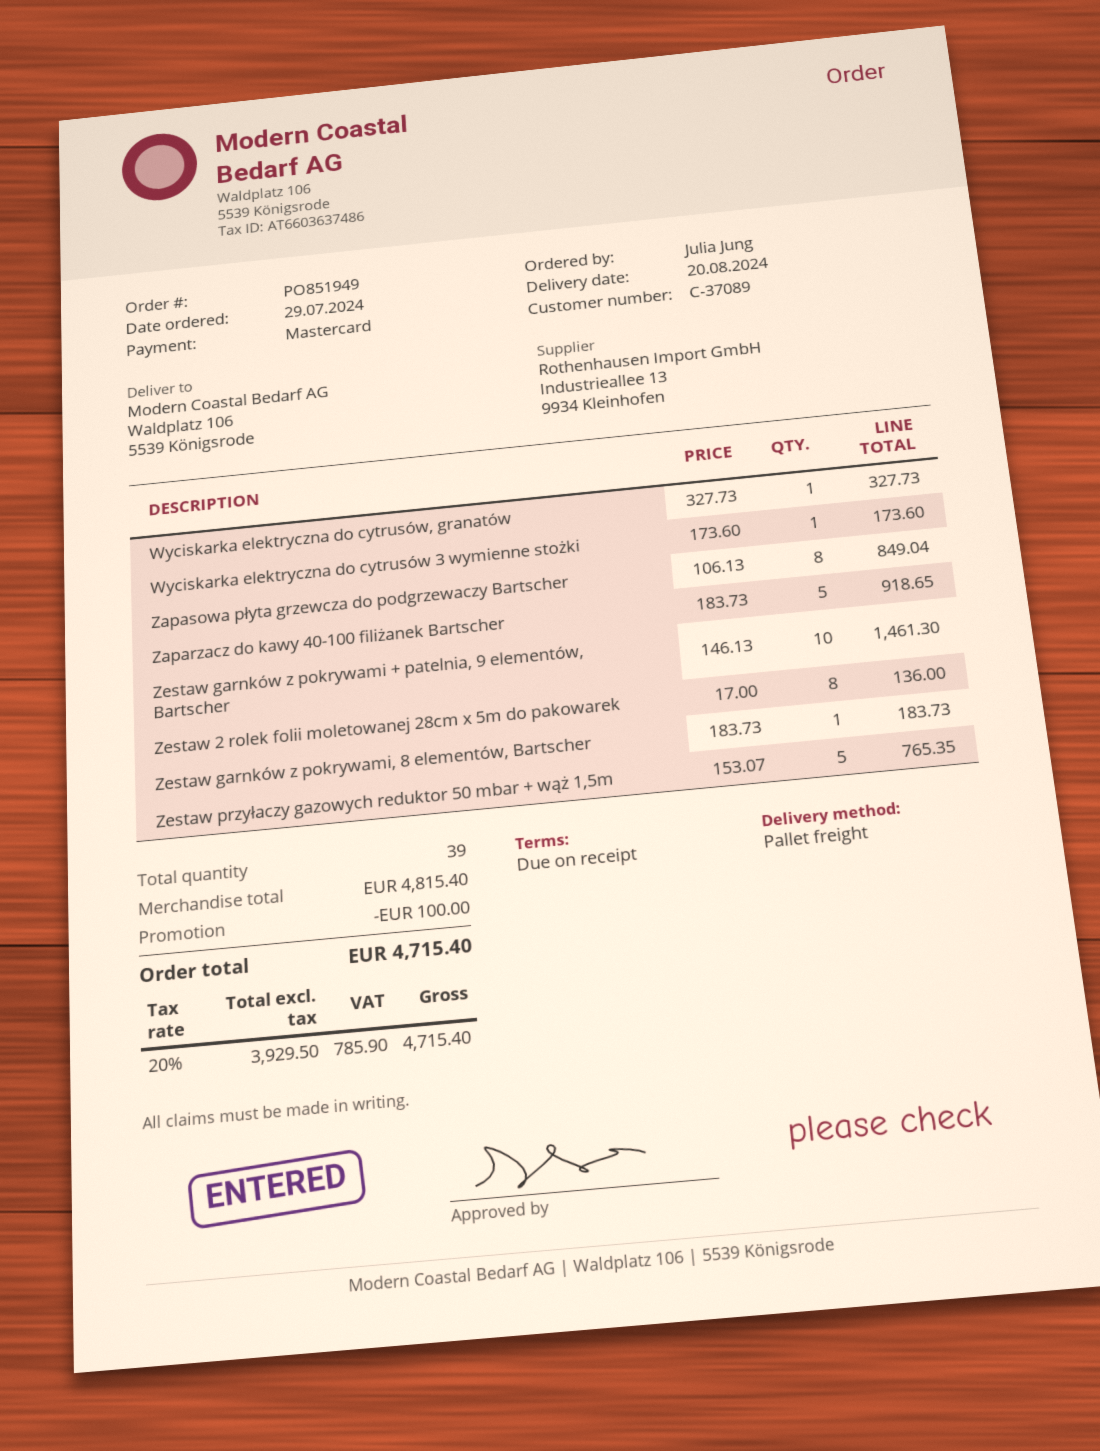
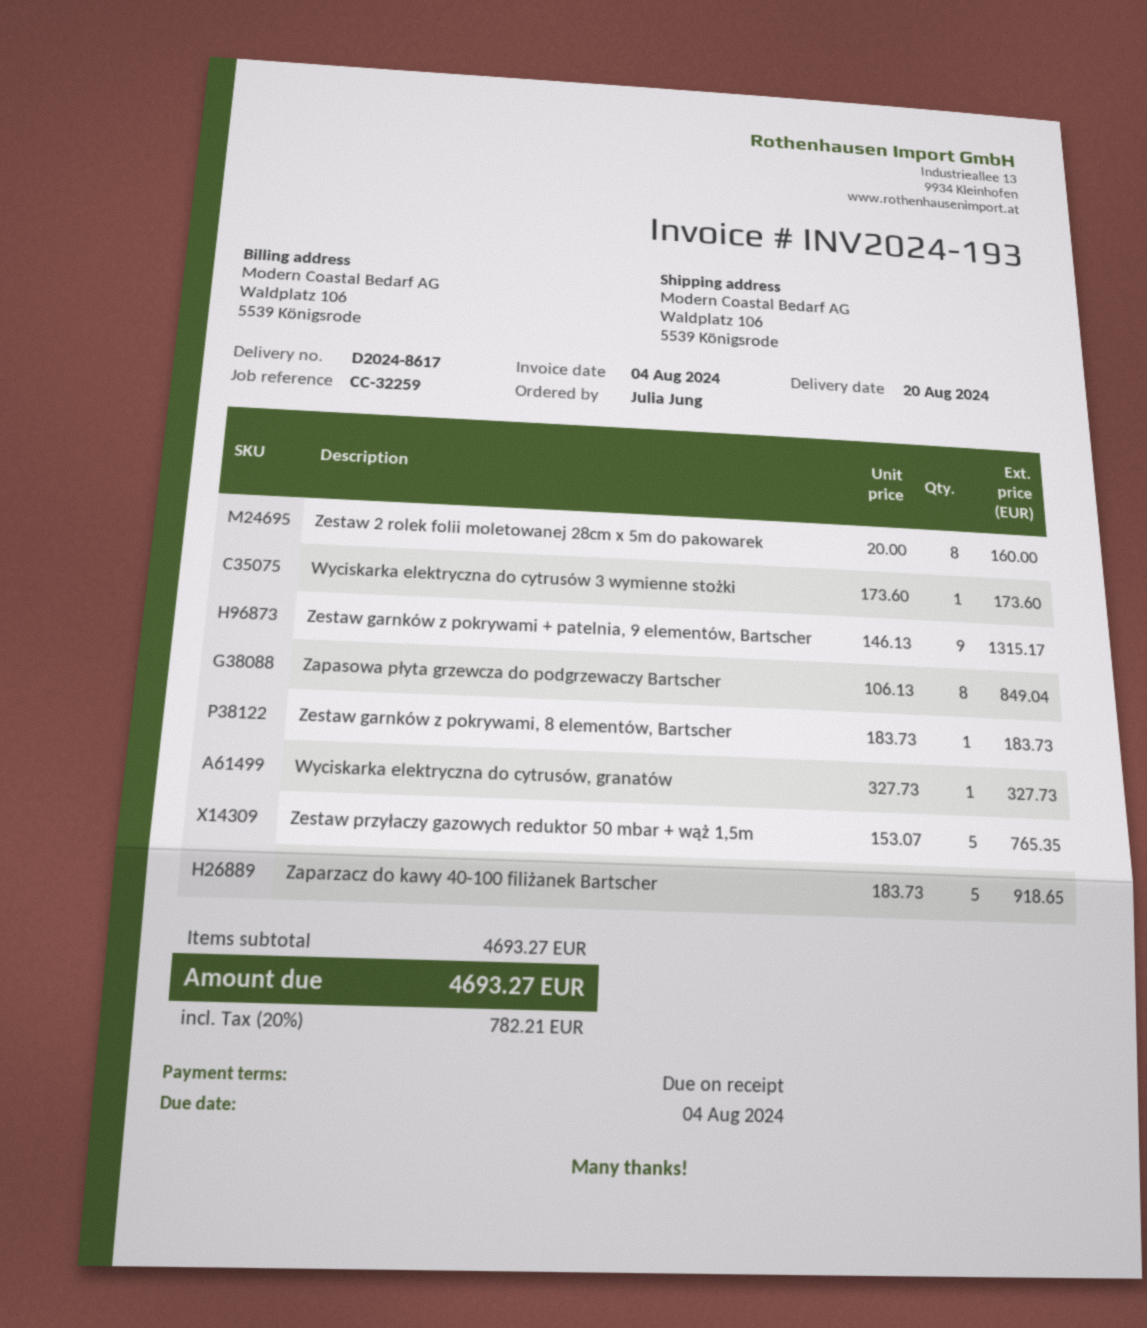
Zestaw garnków z pokrywami + patelnia, 9 elementów, Bartscher: 10 x 146.13 = 1461.30 -> 9 x 146.13 = 1315.17
Zestaw 2 rolek folii moletowanej 28cm x 5m do pakowarek: 8 x 17.00 = 136.00 -> 8 x 20.00 = 160.00
subtotal: 4815.40 -> 4693.27
discount: 100.00 -> none
tax: 20% = 785.90 -> 20% = 782.21
total: 4715.40 -> 4693.27

